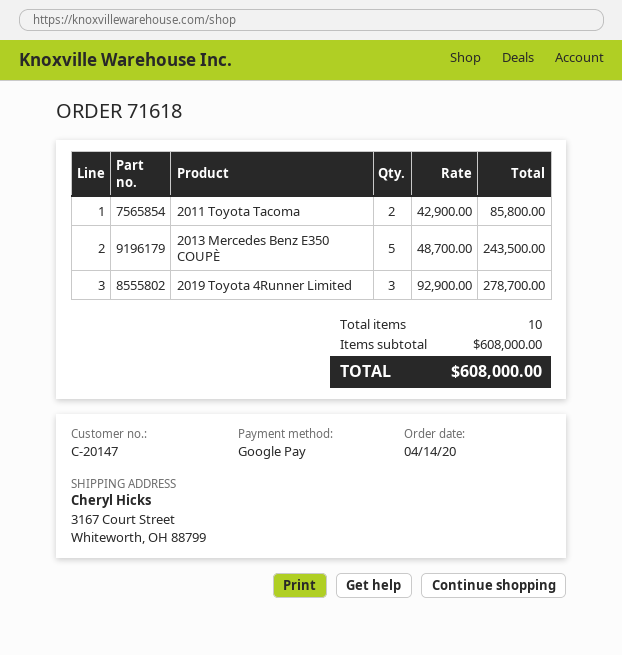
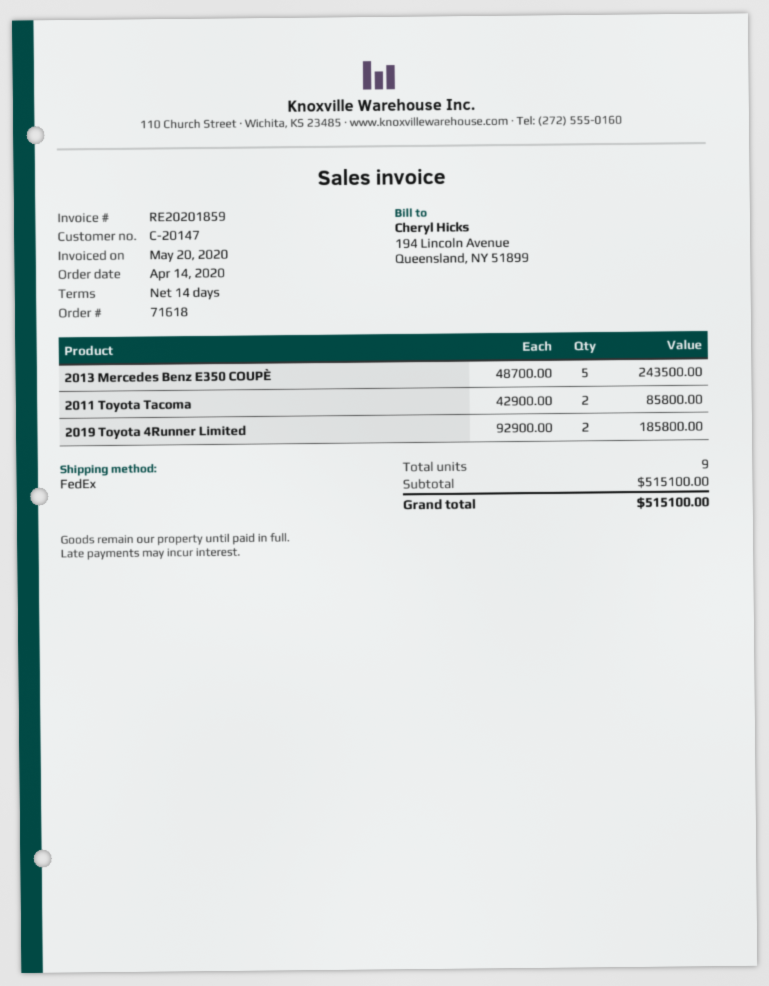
2019 Toyota 4Runner Limited: 3 x 92900.00 = 278700.00 -> 2 x 92900.00 = 185800.00
total quantity: 10 -> 9
subtotal: 608000.00 -> 515100.00
total: 608000.00 -> 515100.00

